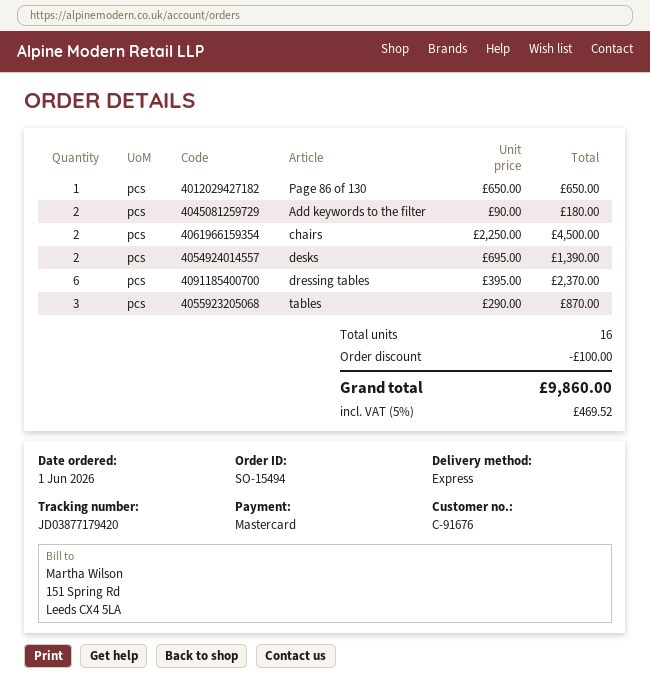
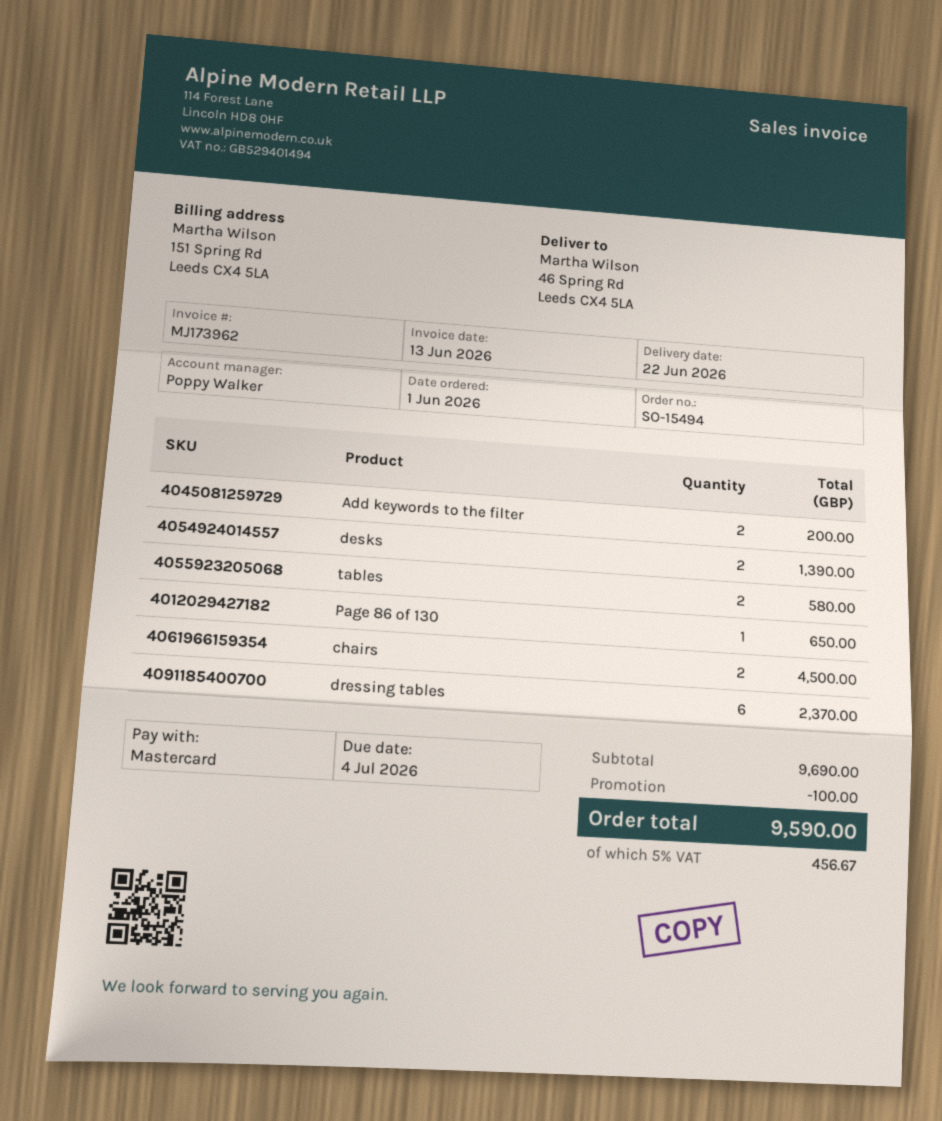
Add keywords to the filter: 2 for 180.00 -> 2 for 200.00
tables: 3 for 870.00 -> 2 for 580.00
tax: 5% = 469.52 -> 5% = 456.67
total: 9860.00 -> 9590.00

